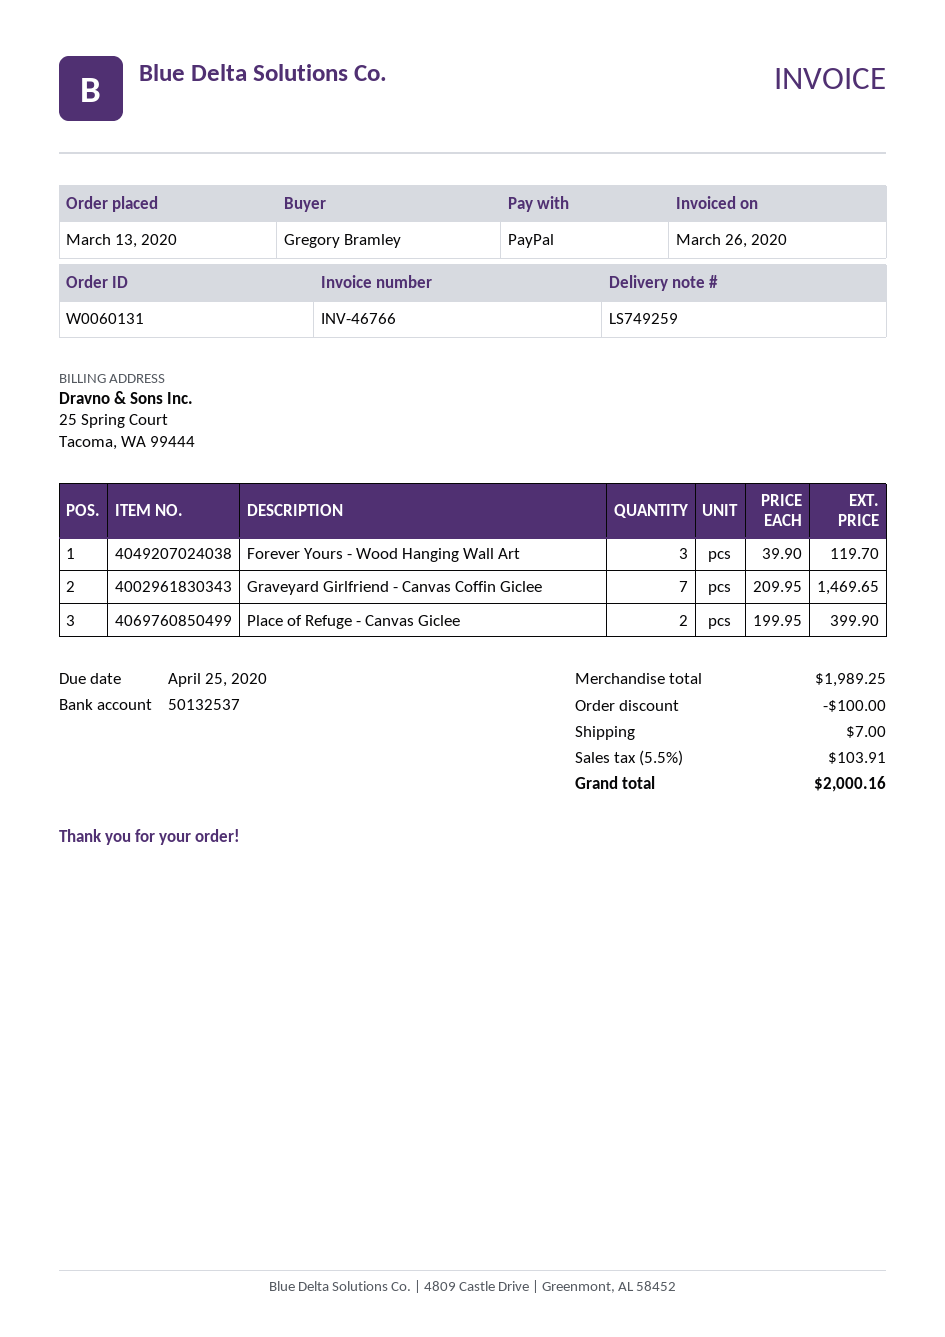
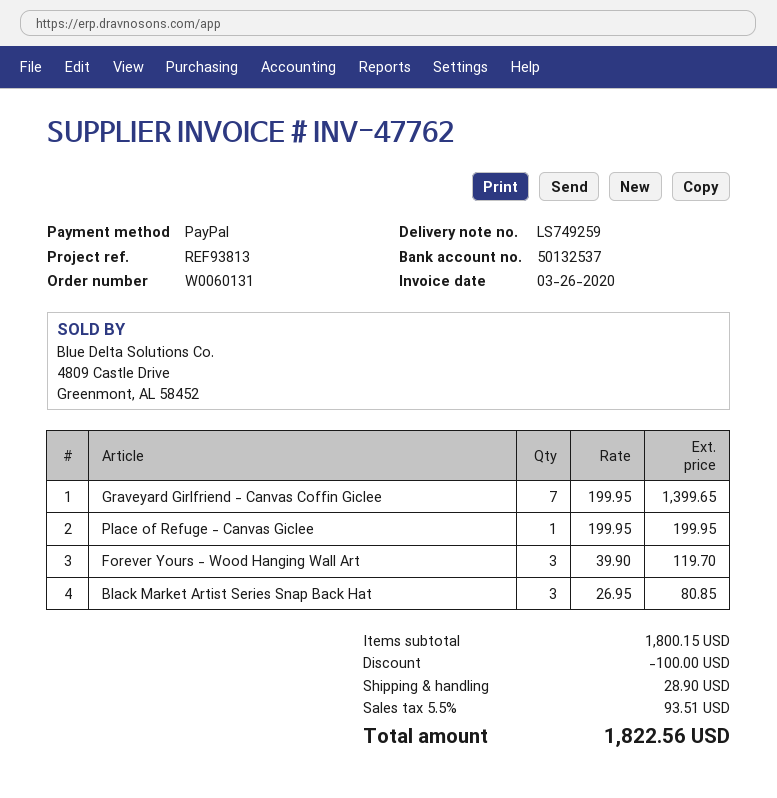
invoice number: INV-46766 -> INV-47762
Graveyard Girlfriend - Canvas Coffin Giclee: 7 x 209.95 = 1469.65 -> 7 x 199.95 = 1399.65
Place of Refuge - Canvas Giclee: 2 x 199.95 = 399.90 -> 1 x 199.95 = 199.95
Black Market Artist Series Snap Back Hat: none -> 3 x 26.95 = 80.85
subtotal: 1989.25 -> 1800.15
shipping: 7.00 -> 28.90
tax: 5.5% = 103.91 -> 5.5% = 93.51
total: 2000.16 -> 1822.56

